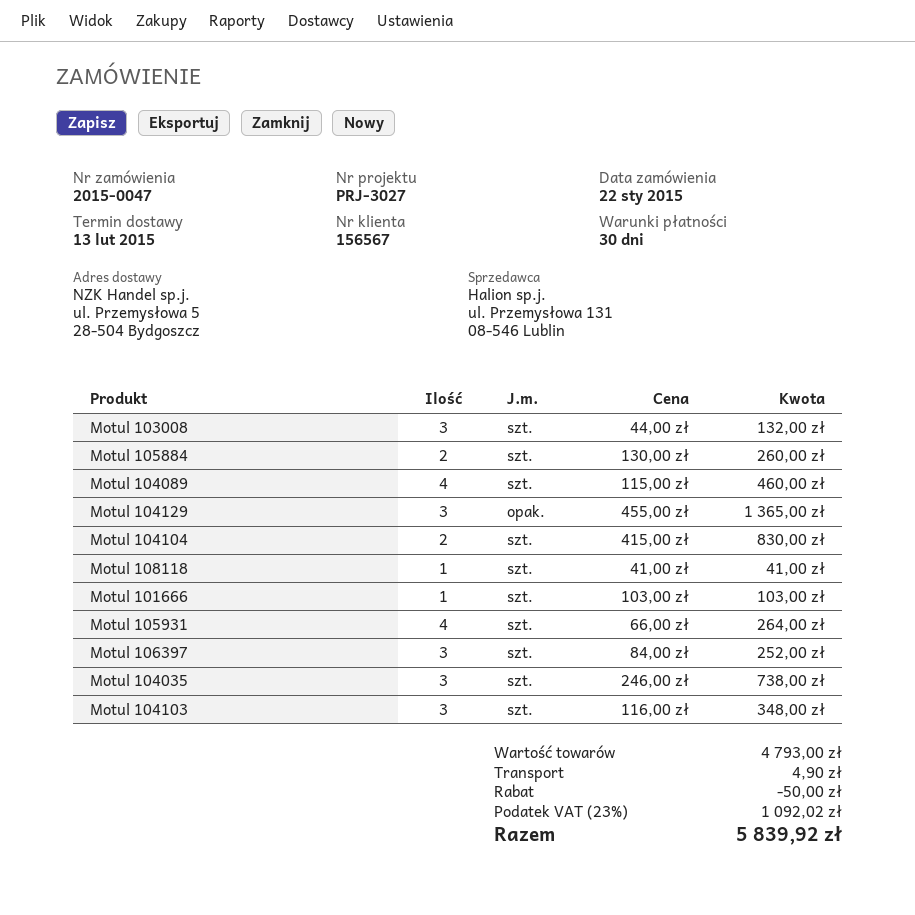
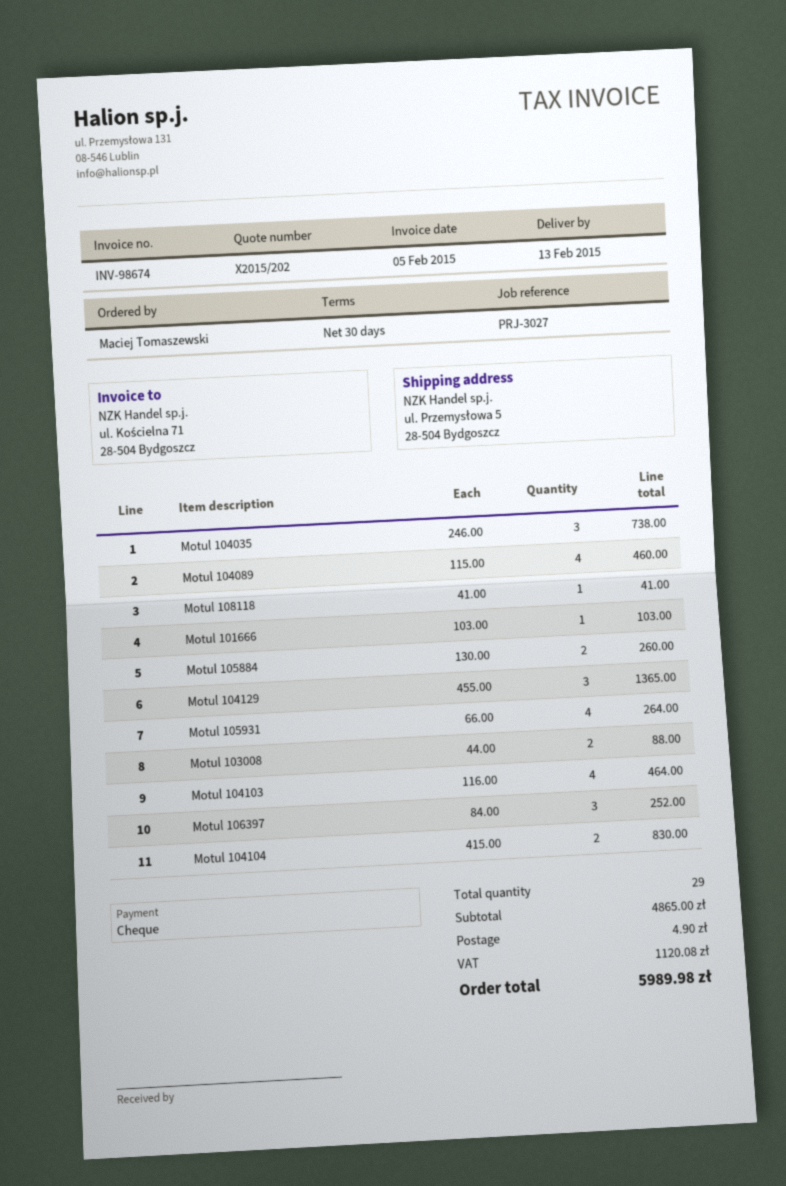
Motul 103008: 3 x 44.00 = 132.00 -> 2 x 44.00 = 88.00
Motul 104103: 3 x 116.00 = 348.00 -> 4 x 116.00 = 464.00
subtotal: 4793.00 -> 4865.00
discount: 50.00 -> none
tax: 1092.02 -> 1120.08
total: 5839.92 -> 5989.98

